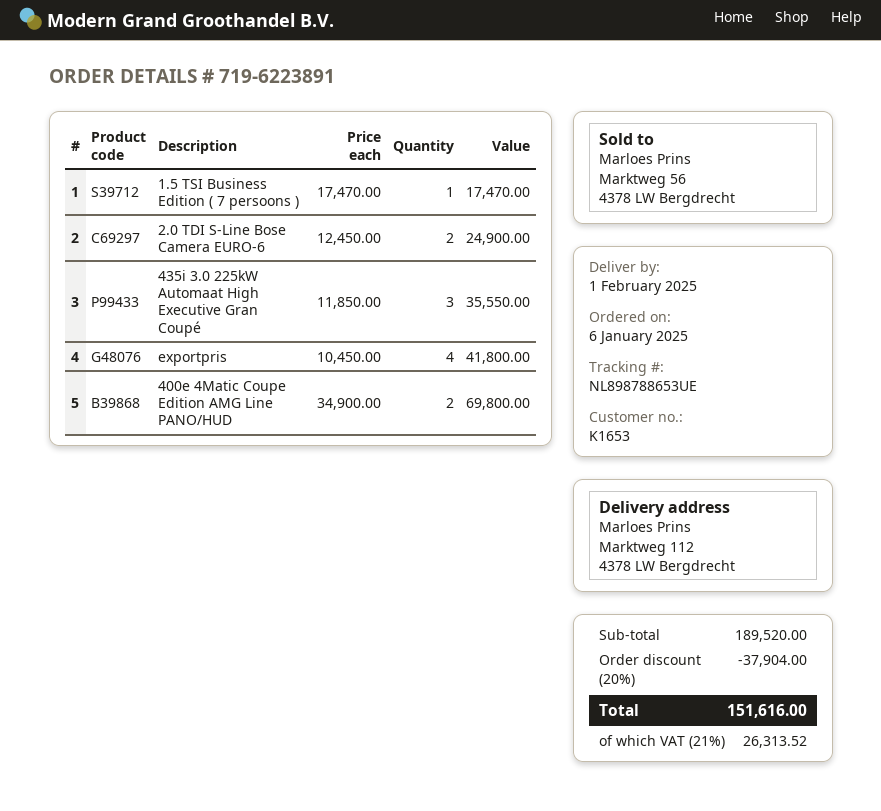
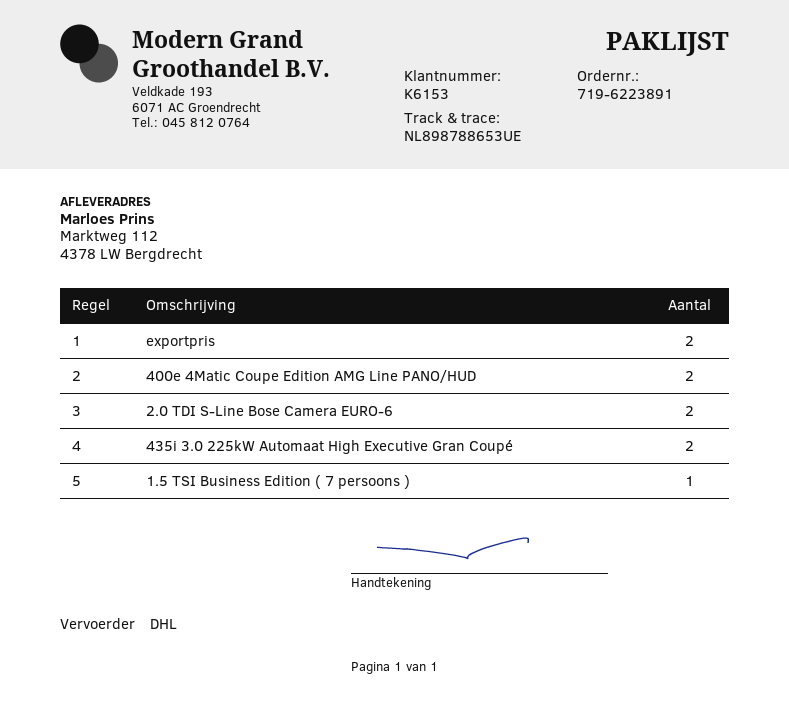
customer number: K1653 -> K6153
435i 3.0 225kW Automaat High Executive Gran Coupé: 3 -> 2
exportpris: 4 -> 2

